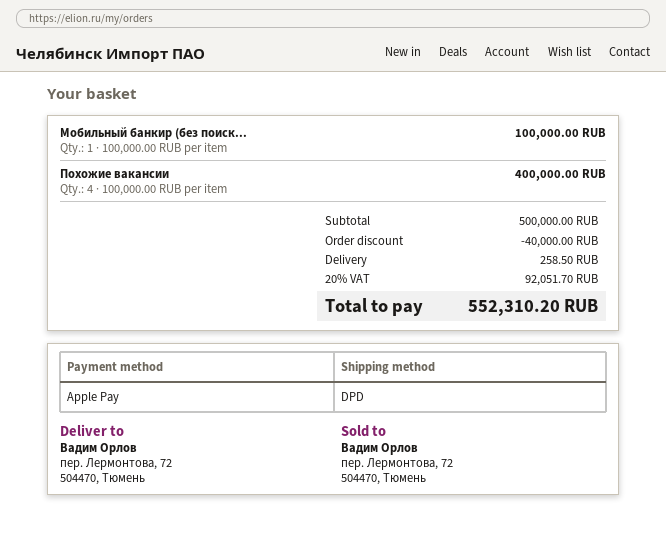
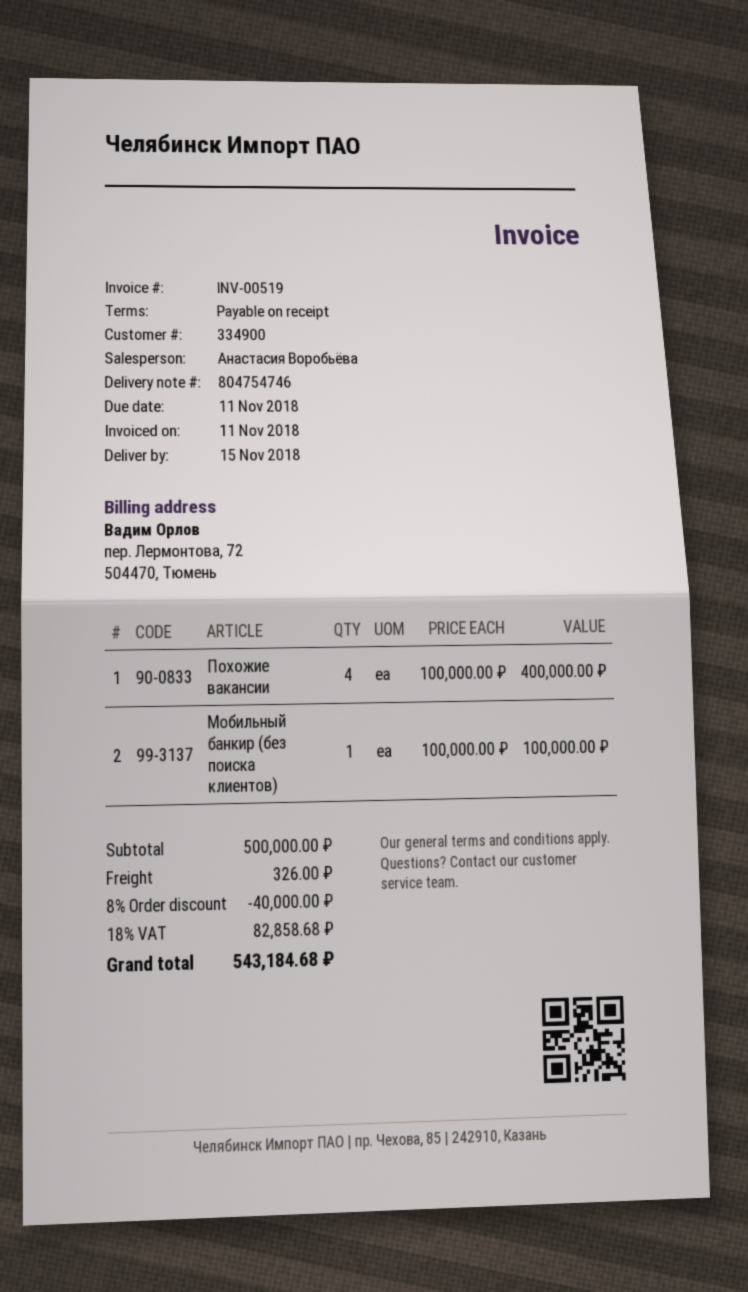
shipping: 258.50 -> 326.00
tax: 20% = 92051.70 -> 18% = 82858.68
total: 552310.20 -> 543184.68

